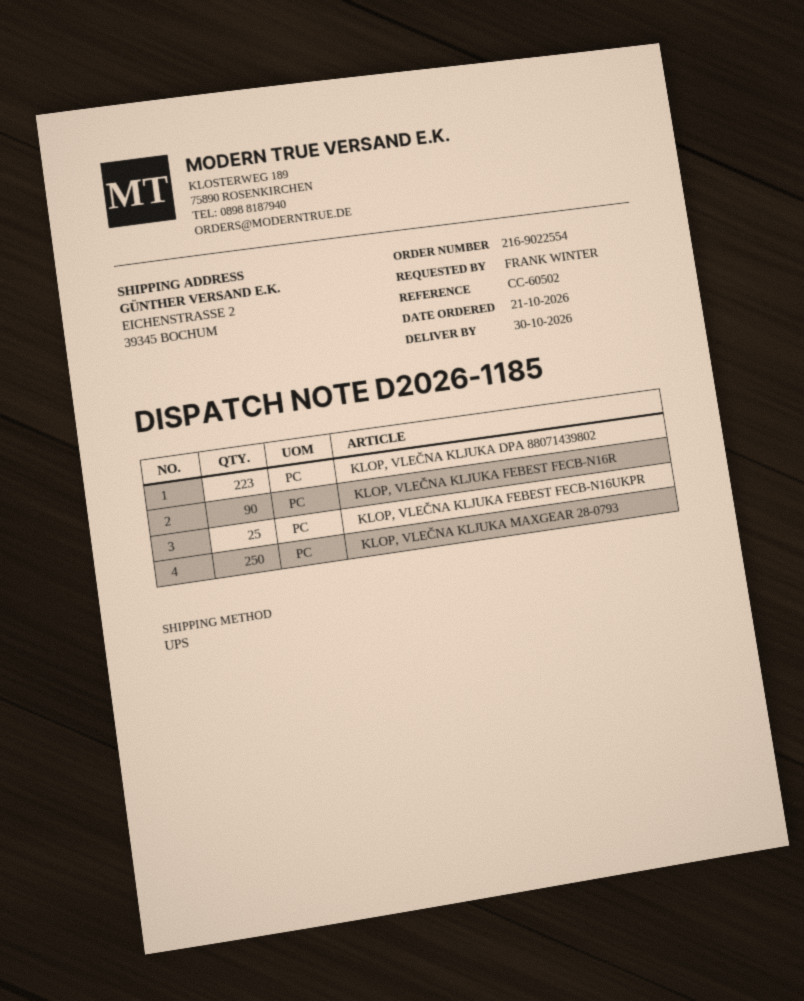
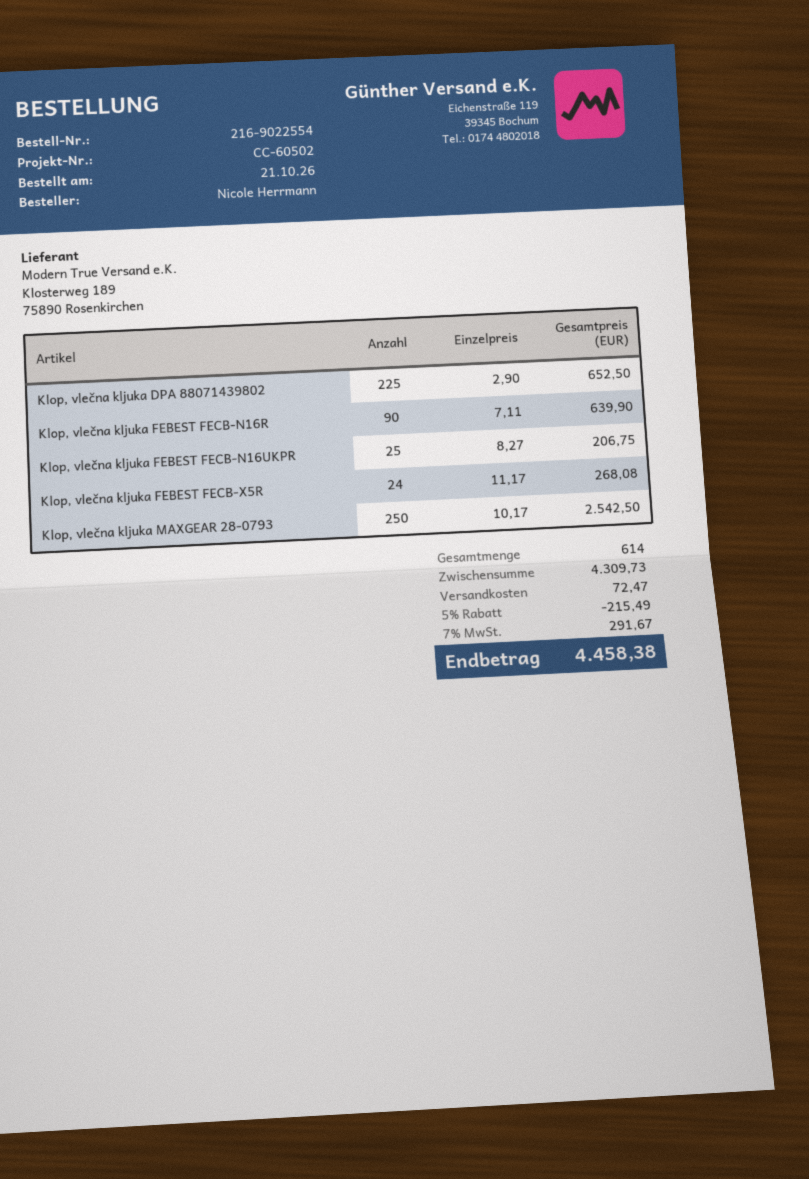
ordered by: FRANK WINTER -> Nicole Herrmann
KLOP, VLEČNA KLJUKA DPA 88071439802: 223 -> 225
Klop, vlečna kljuka FEBEST FECB-X5R: none -> 24

